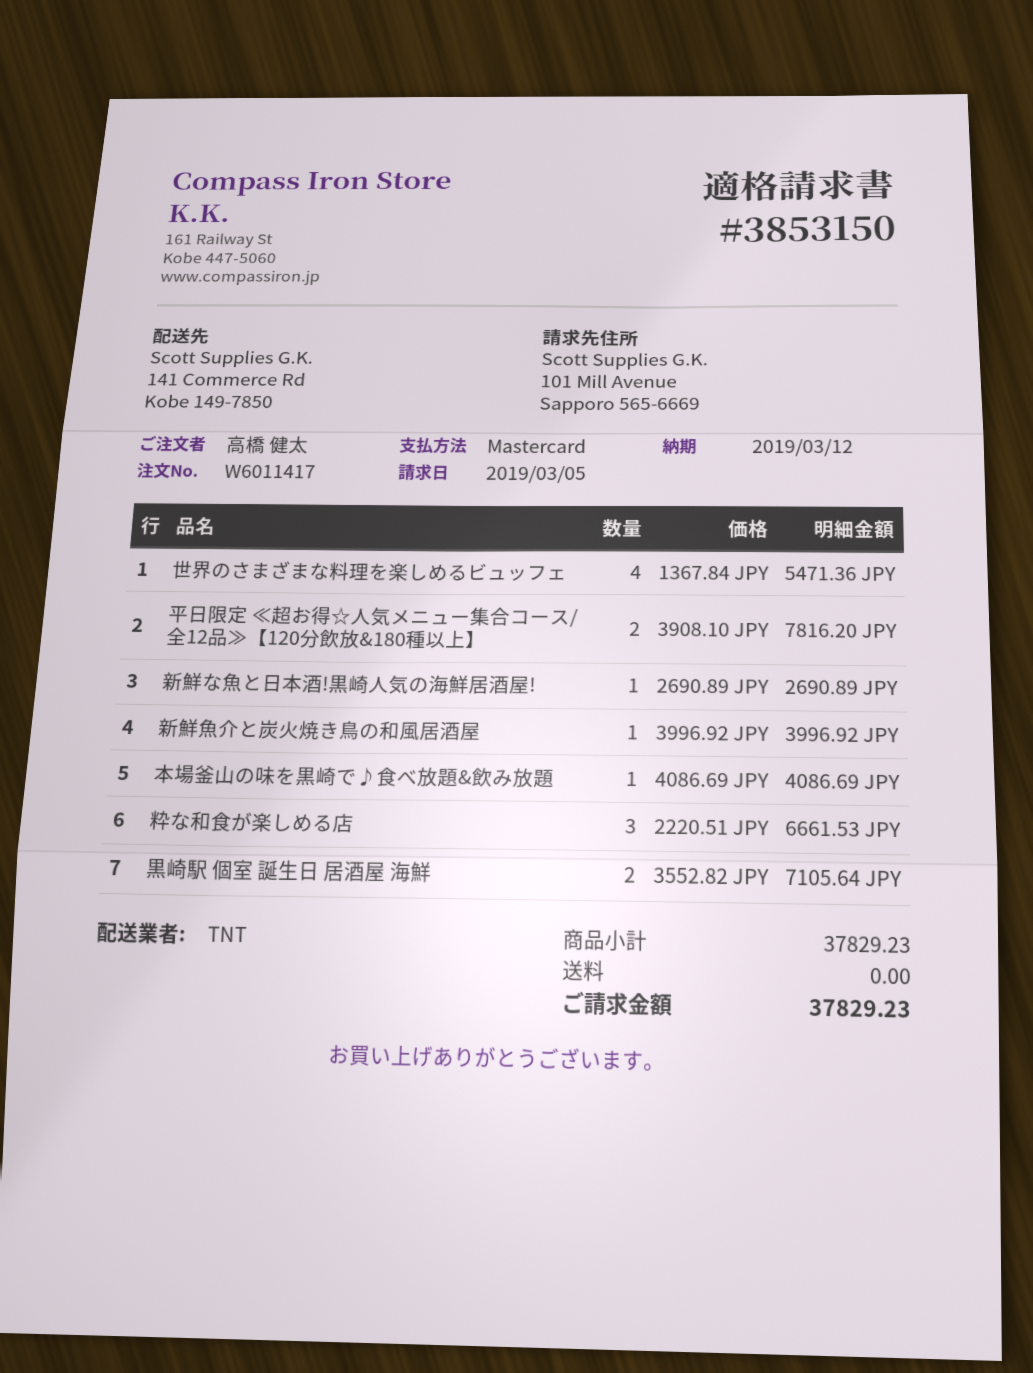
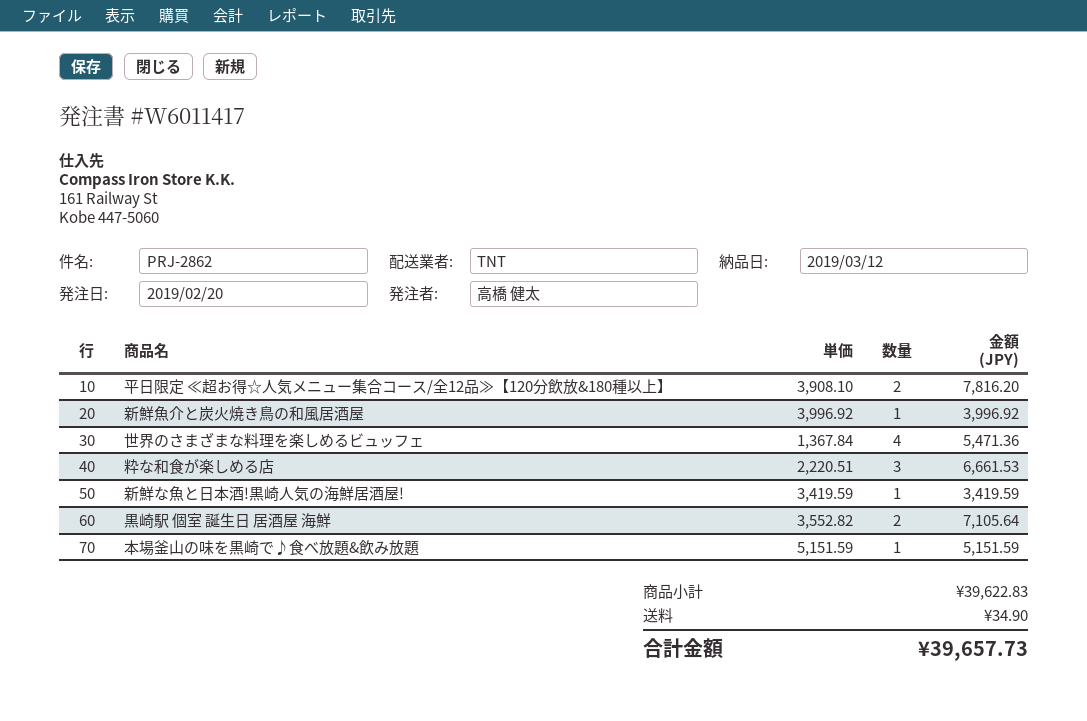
新鮮な魚と日本酒!黒崎人気の海鮮居酒屋!: 1 x 2690.89 = 2690.89 -> 1 x 3419.59 = 3419.59
本場釜山の味を黒崎で♪食べ放題&飲み放題: 1 x 4086.69 = 4086.69 -> 1 x 5151.59 = 5151.59
subtotal: 37829.23 -> 39622.83
shipping: 0.00 -> 34.90
total: 37829.23 -> 39657.73

